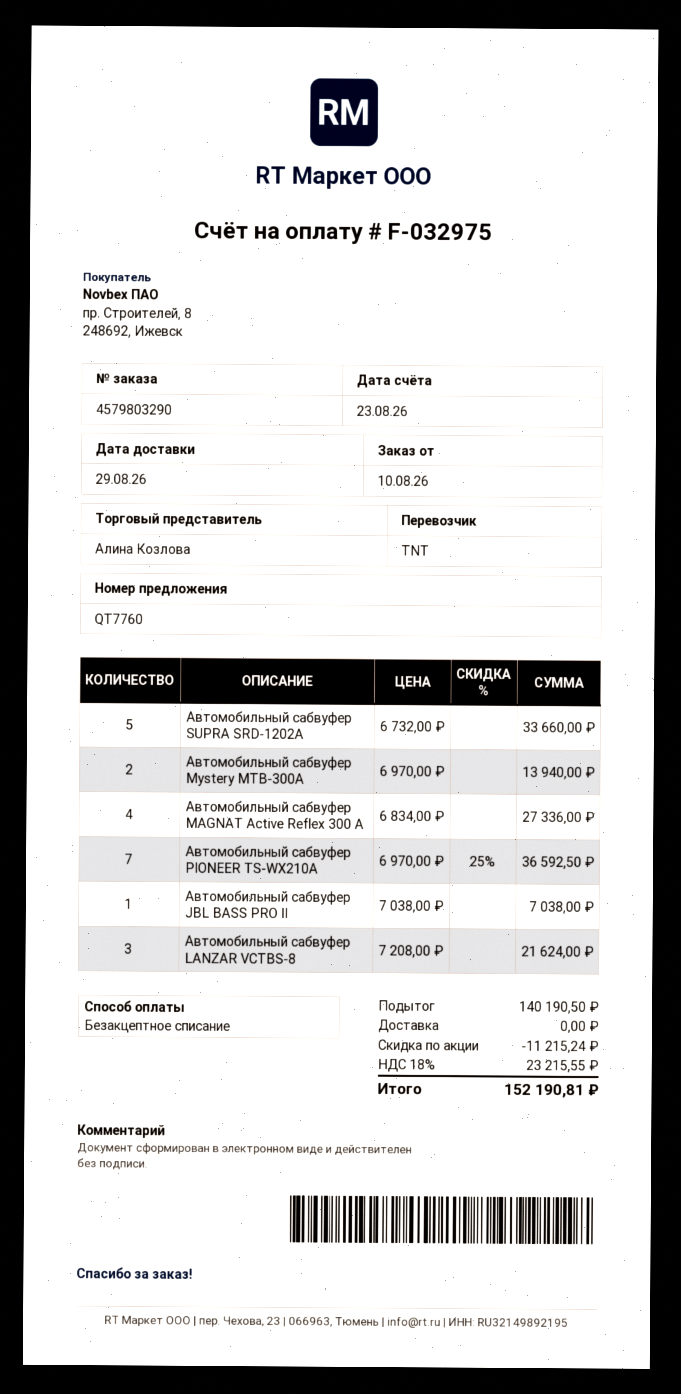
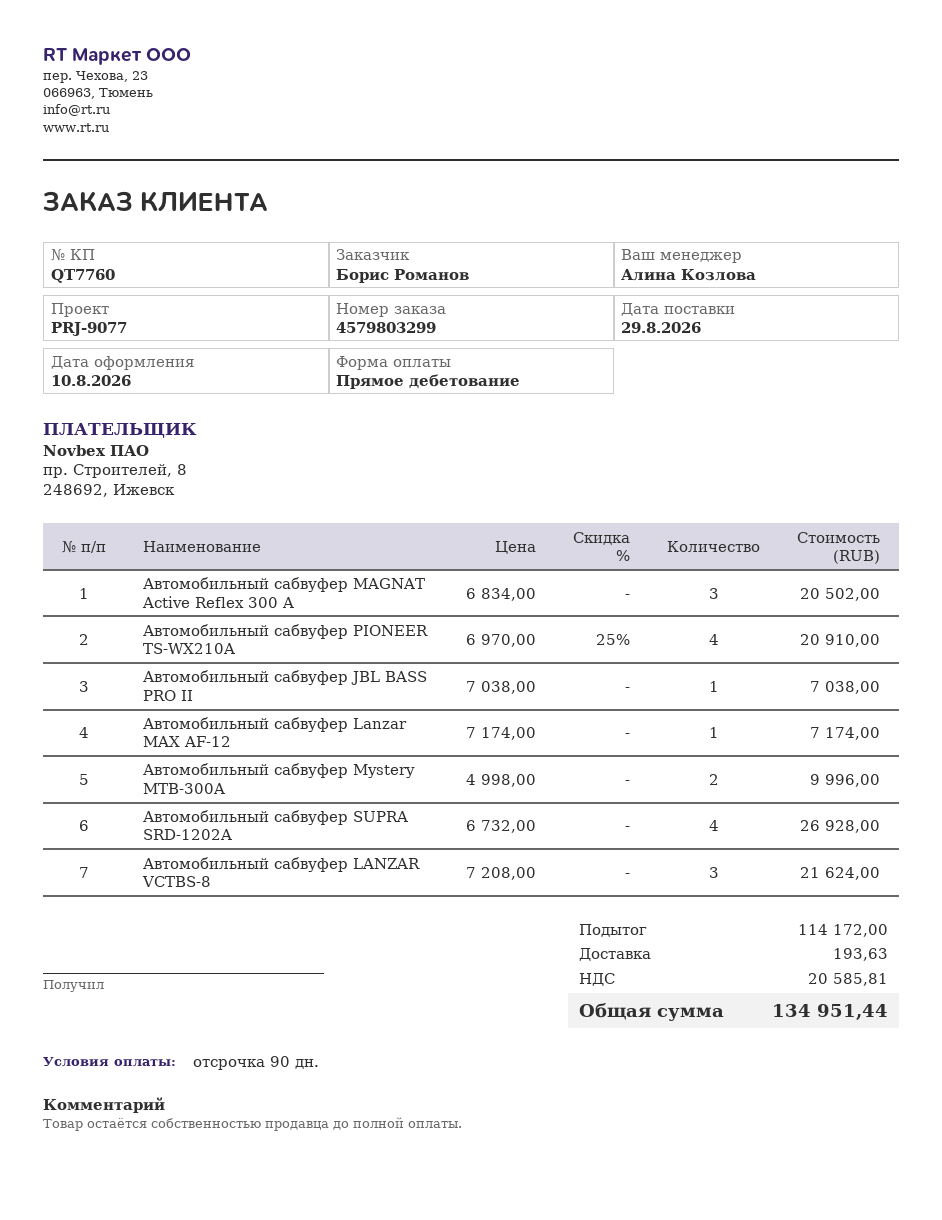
order number: 4579803290 -> 4579803299
Автомобильный сабвуфер SUPRA SRD-1202A: 5 x 6732.00 = 33660.00 -> 4 x 6732.00 = 26928.00
Автомобильный сабвуфер Mystery MTB-300A: 2 x 6970.00 = 13940.00 -> 2 x 4998.00 = 9996.00
Автомобильный сабвуфер MAGNAT Active Reflex 300 A: 4 x 6834.00 = 27336.00 -> 3 x 6834.00 = 20502.00
Автомобильный сабвуфер PIONEER TS-WX210A: 7 x 6970.00 - 25% = 36592.50 -> 4 x 6970.00 - 25% = 20910.00
Автомобильный сабвуфер Lanzar MAX AF-12: none -> 1 x 7174.00 = 7174.00
subtotal: 140190.50 -> 114172.00
discount: 11215.24 -> none
shipping: 0.00 -> 193.63
tax: 23215.55 -> 20585.81
total: 152190.81 -> 134951.44

